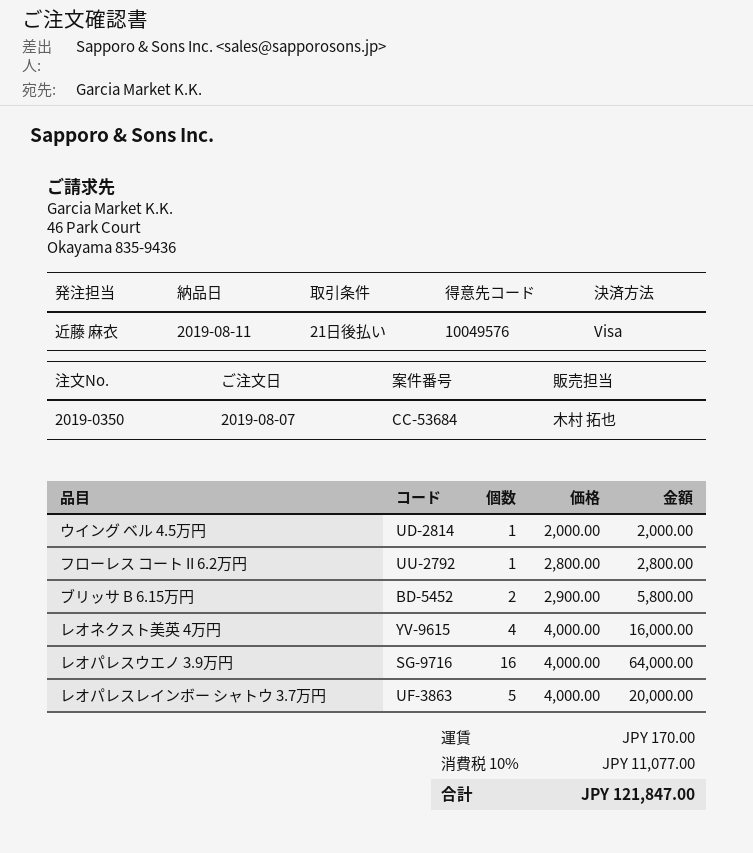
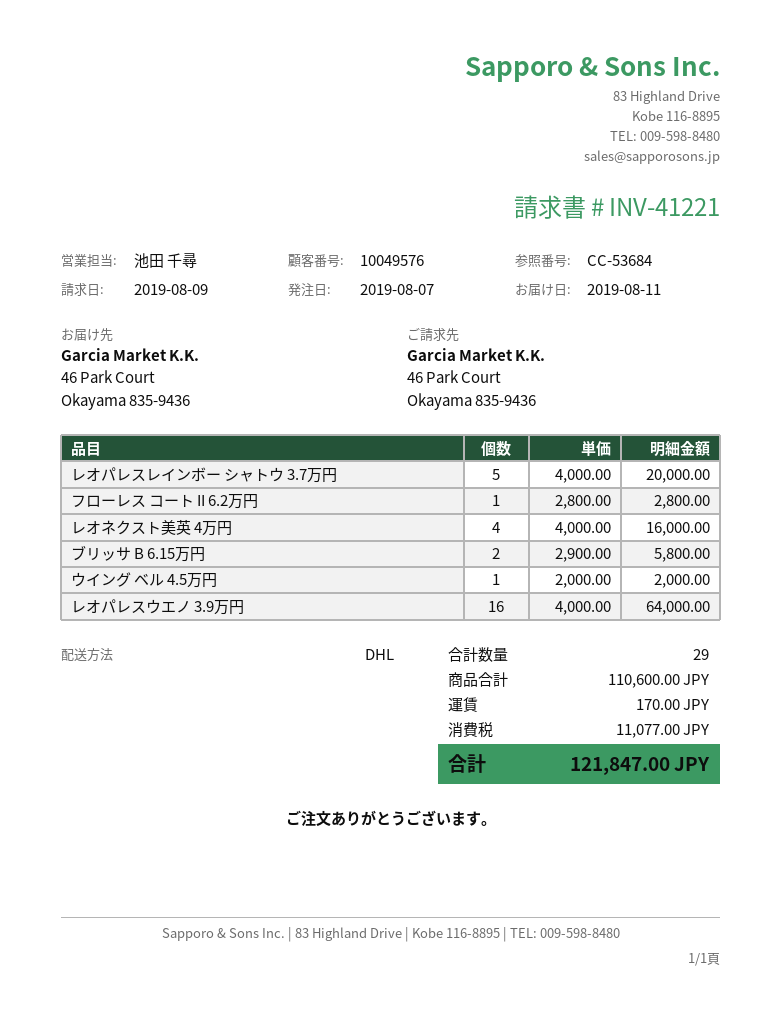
sales rep: 木村 拓也 -> 池田 千尋

